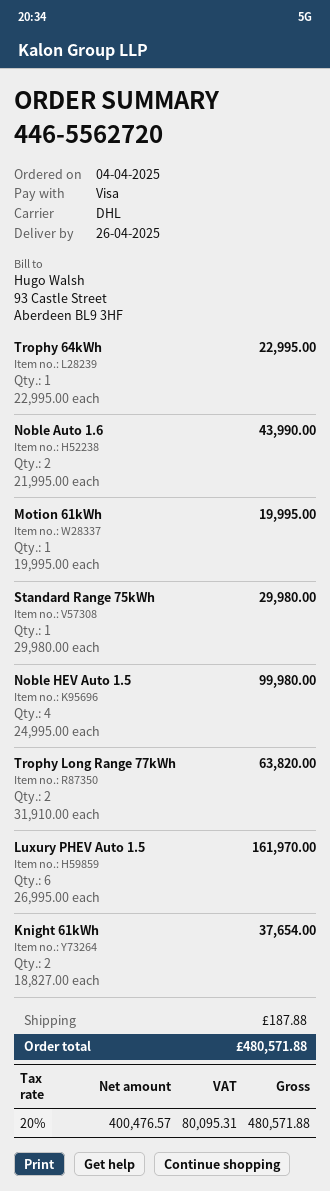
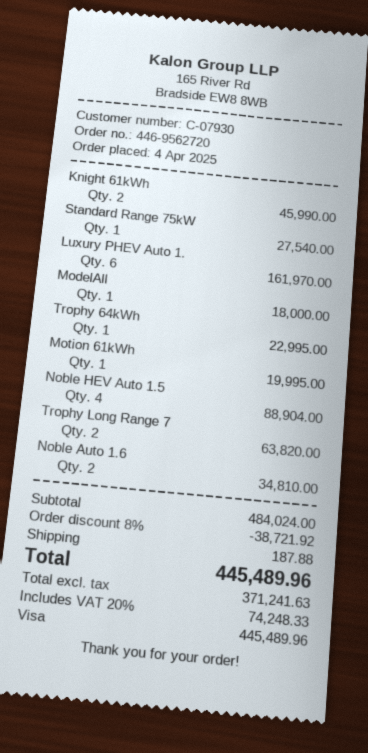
order number: 446-5562720 -> 446-9562720
Noble Auto 1.6: 2 for 43990.00 -> 2 for 34810.00
Standard Range 75kWh: 1 for 29980.00 -> 1 for 27540.00
Noble HEV Auto 1.5: 4 for 99980.00 -> 4 for 88904.00
Knight 61kWh: 2 for 37654.00 -> 2 for 45990.00
ModelAll: none -> 1 for 18000.00
discount: none -> 8% = 38721.92
net: 400476.57 -> 371241.63
tax: 20% = 80095.31 -> 20% = 74248.33
total: 480571.88 -> 445489.96

